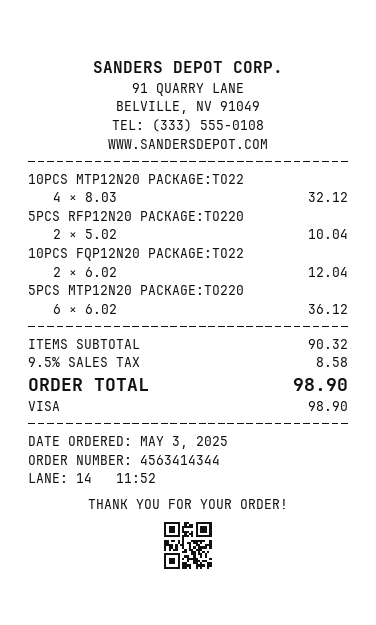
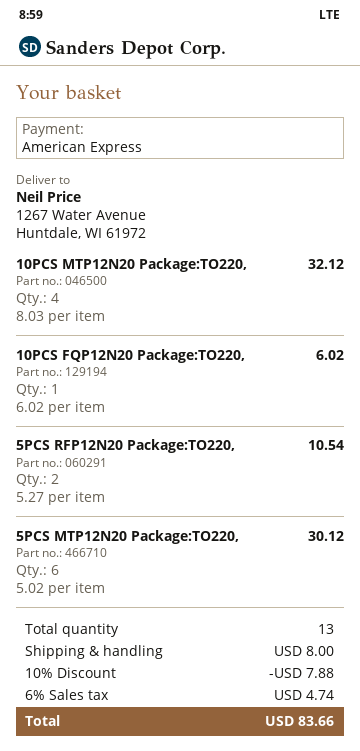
payment method: Visa -> American Express
5PCS RFP12N20 PACKAGE:TO220: 2 x 5.02 = 10.04 -> 2 x 5.27 = 10.54
10PCS FQP12N20 PACKAGE:TO22: 2 x 6.02 = 12.04 -> 1 x 6.02 = 6.02
5PCS MTP12N20 PACKAGE:TO220: 6 x 6.02 = 36.12 -> 6 x 5.02 = 30.12
discount: none -> 10% = 7.88
shipping: none -> 8.00
tax: 9.5% = 8.58 -> 6% = 4.74
total: 98.90 -> 83.66

